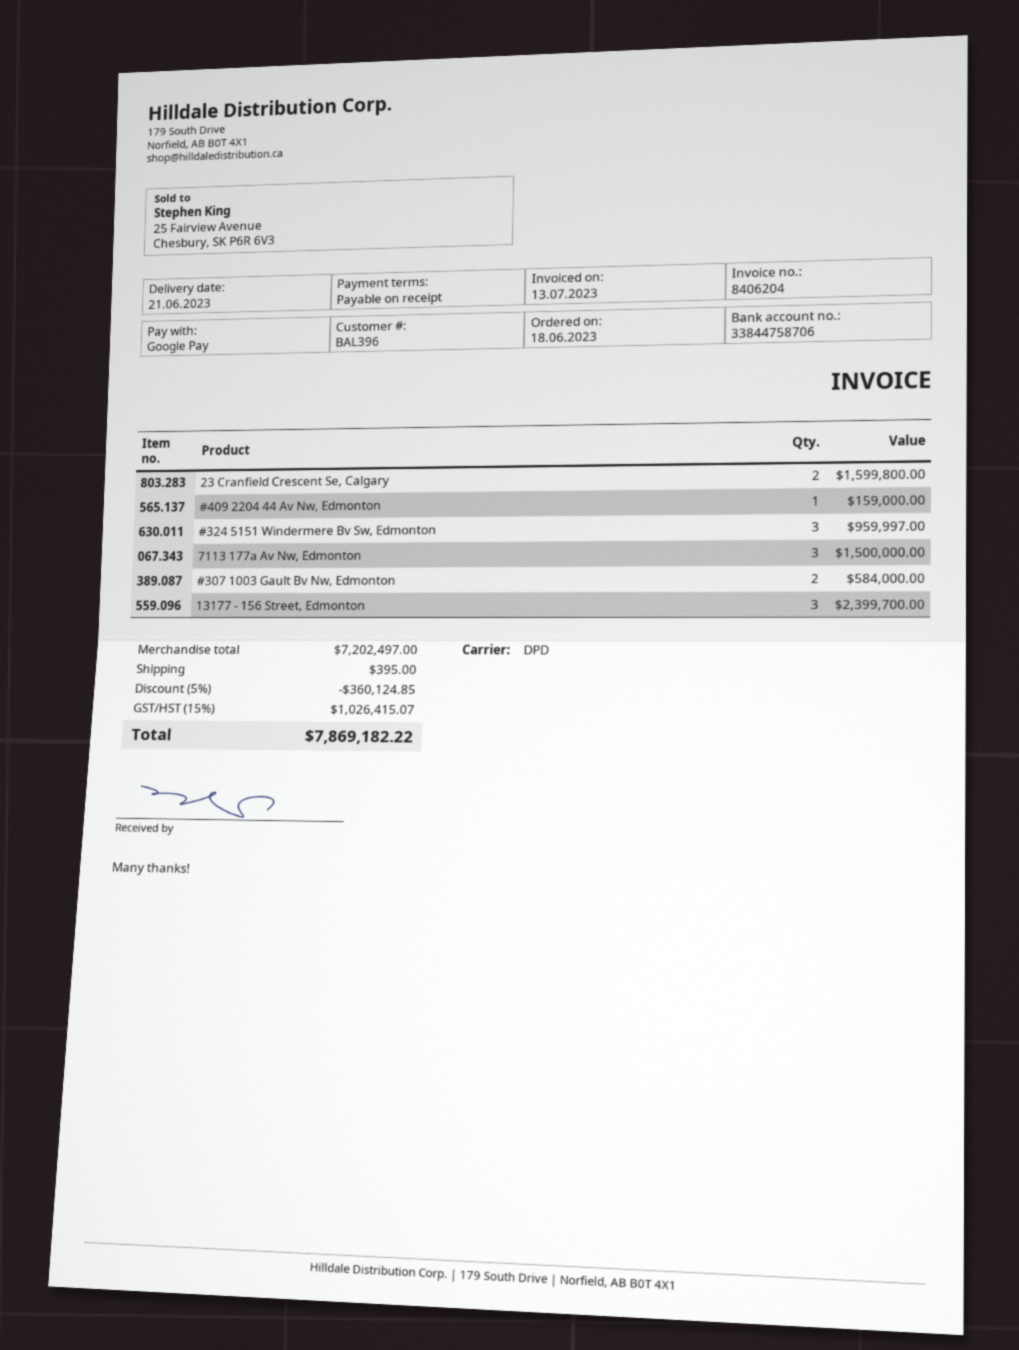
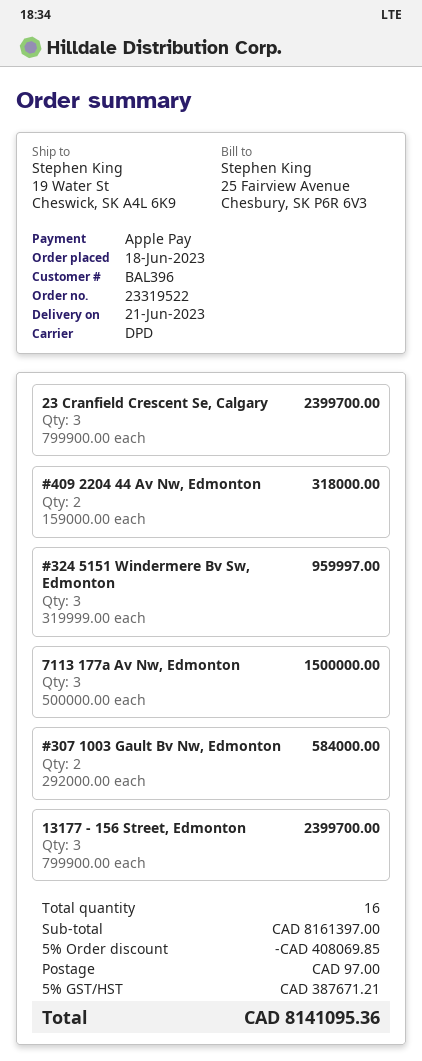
payment method: Google Pay -> Apple Pay
23 Cranfield Crescent Se, Calgary: 2 for 1599800.00 -> 3 for 2399700.00
#409 2204 44 Av Nw, Edmonton: 1 for 159000.00 -> 2 for 318000.00
subtotal: 7202497.00 -> 8161397.00
discount: 5% = 360124.85 -> 5% = 408069.85
shipping: 395.00 -> 97.00
tax: 15% = 1026415.07 -> 5% = 387671.21
total: 7869182.22 -> 8141095.36

